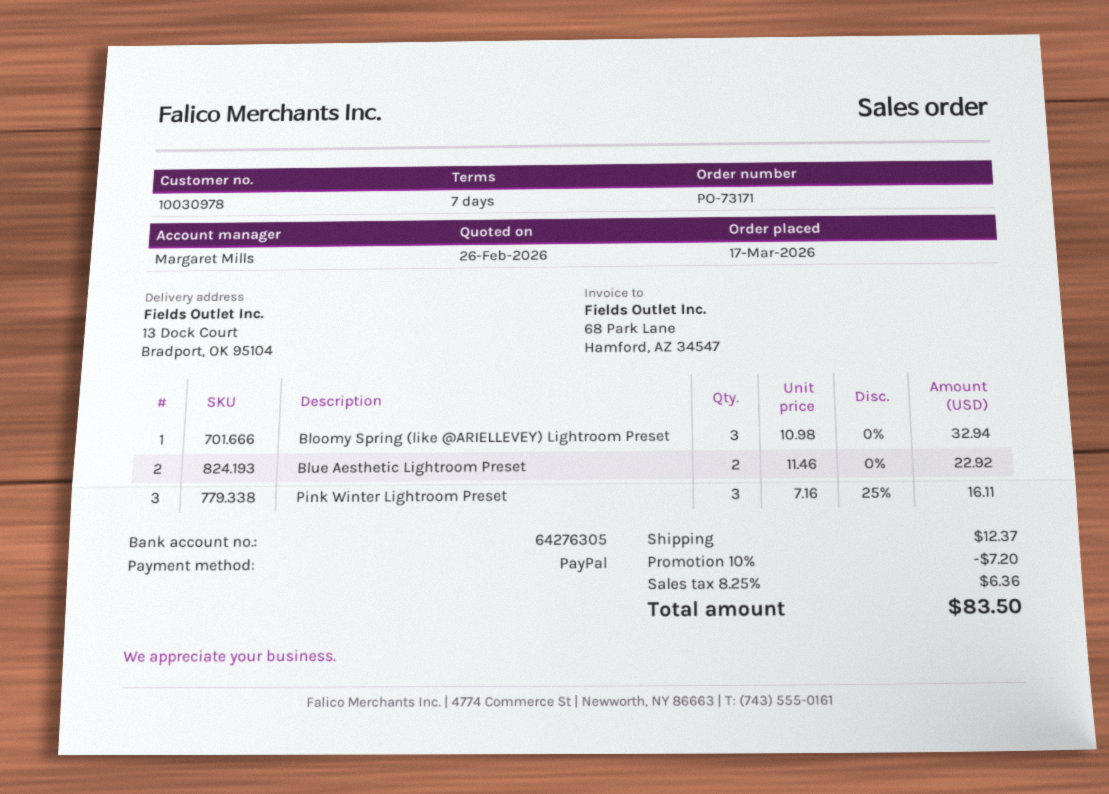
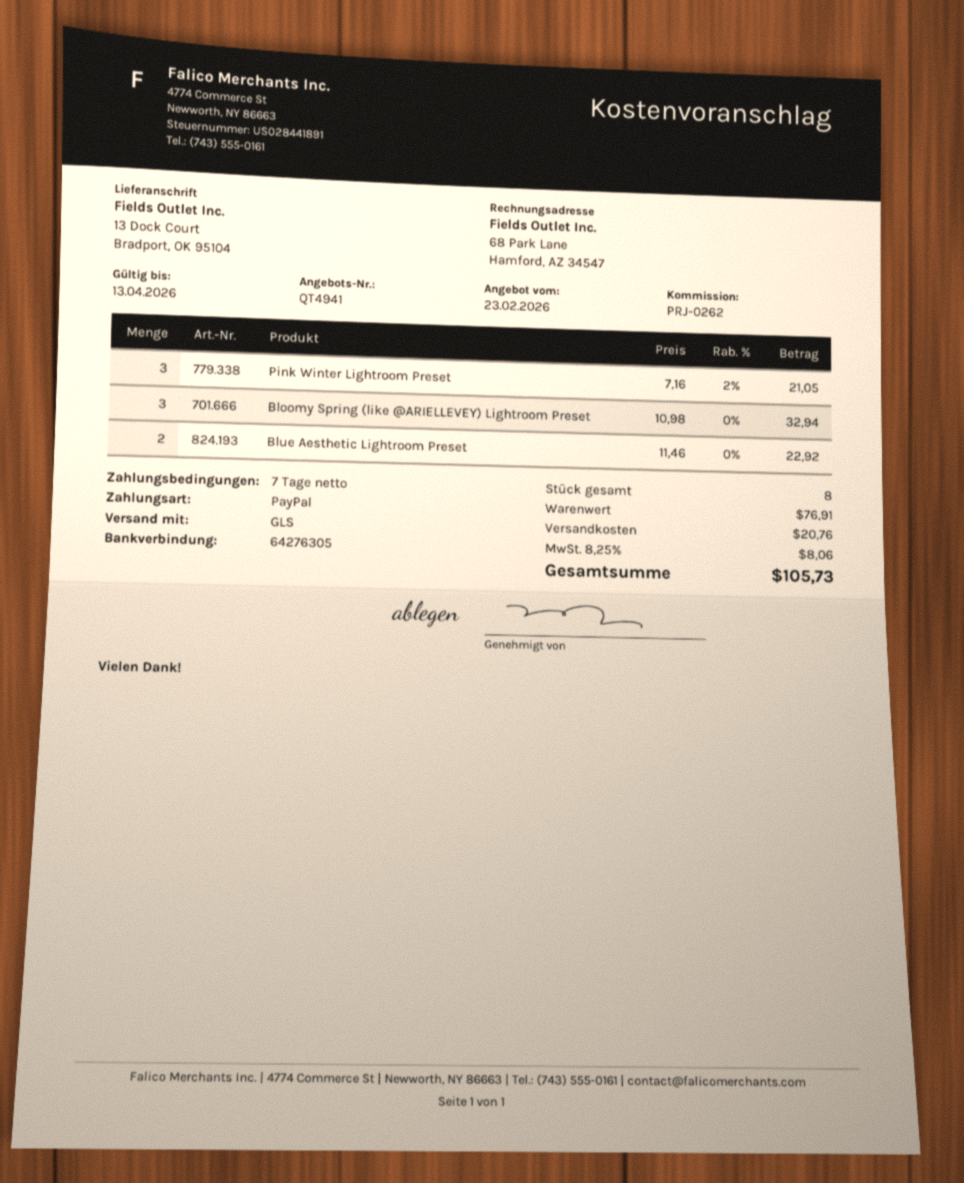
quote date: 2026-02-26 -> 2026-02-23
Pink Winter Lightroom Preset: 3 x 7.16 - 25% = 16.11 -> 3 x 7.16 - 2% = 21.05
discount: 10% = 7.20 -> none
shipping: 12.37 -> 20.76
tax: 8.25% = 6.36 -> 8.25% = 8.06
total: 83.50 -> 105.73

